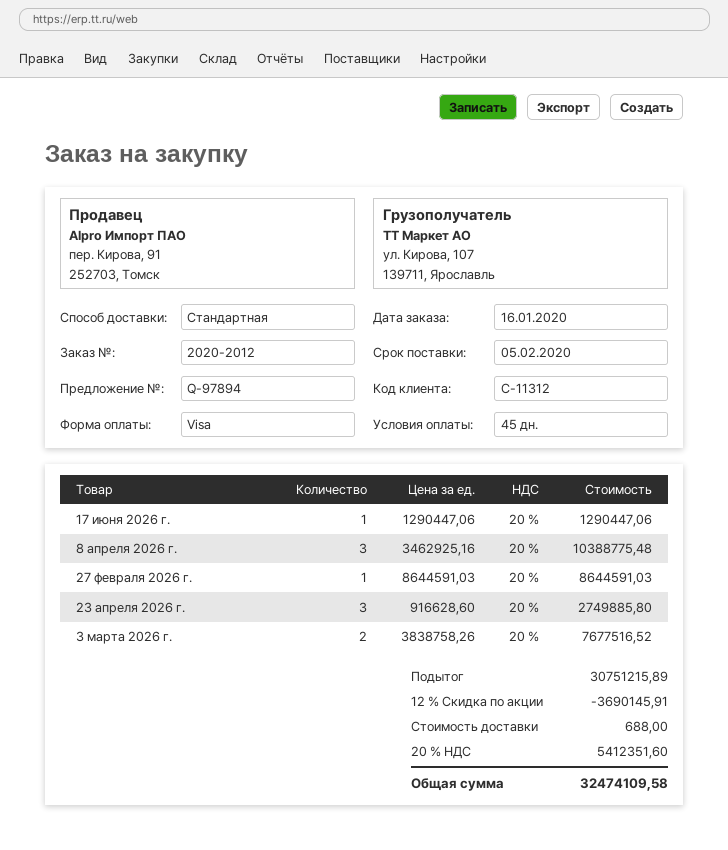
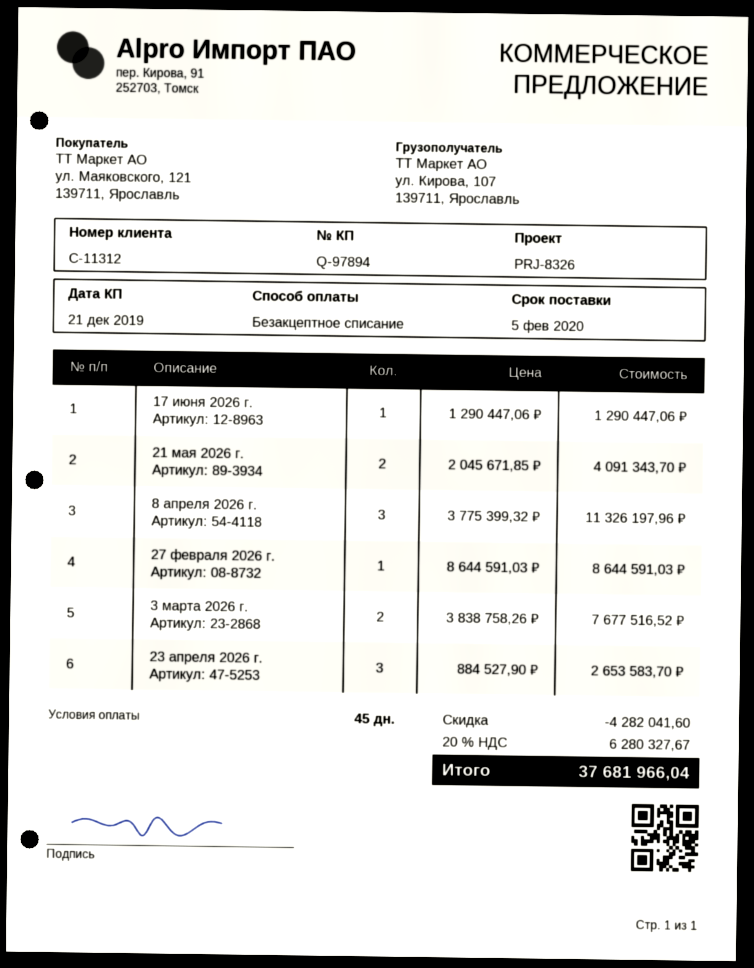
payment method: Visa -> direct debit
8 апреля 2026 г.: 3 x 3462925.16 = 10388775.48 -> 3 x 3775399.32 = 11326197.96
23 апреля 2026 г.: 3 x 916628.60 = 2749885.80 -> 3 x 884527.90 = 2653583.70
21 мая 2026 г.: none -> 2 x 2045671.85 = 4091343.70
discount: 3690145.91 -> 4282041.60
shipping: 688.00 -> none
tax: 20% = 5412351.60 -> 20% = 6280327.67
total: 32474109.58 -> 37681966.04

